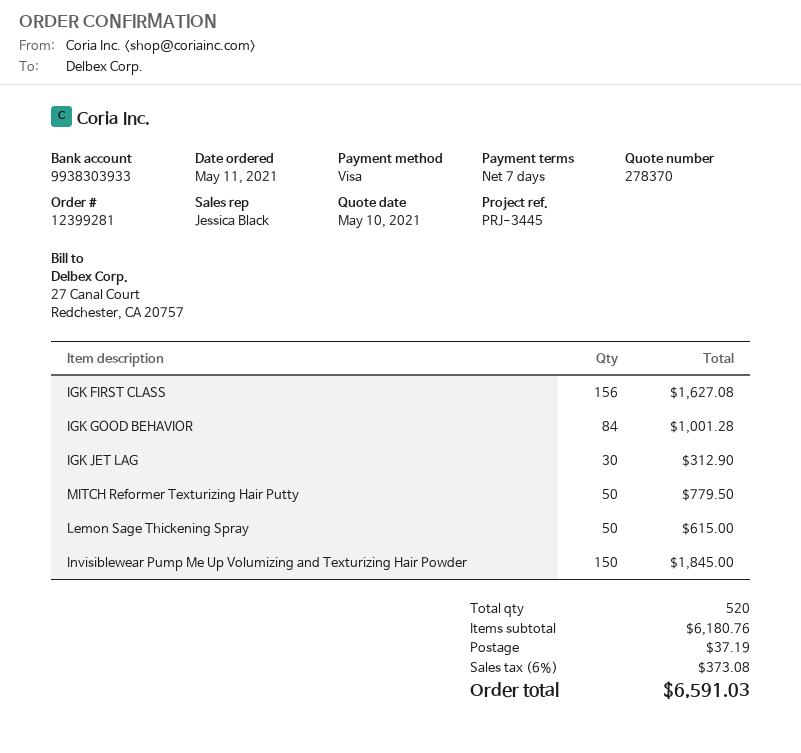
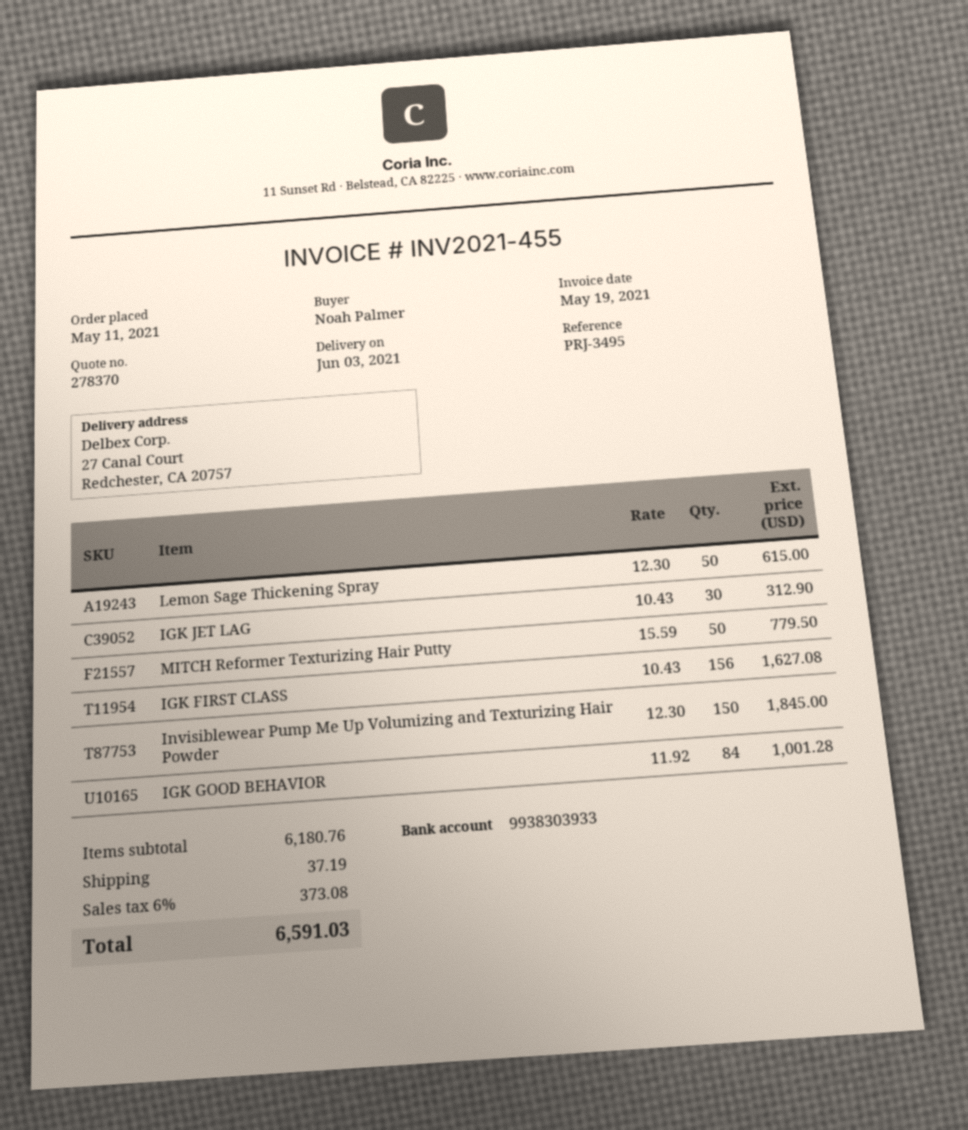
reference: PRJ-3445 -> PRJ-3495

